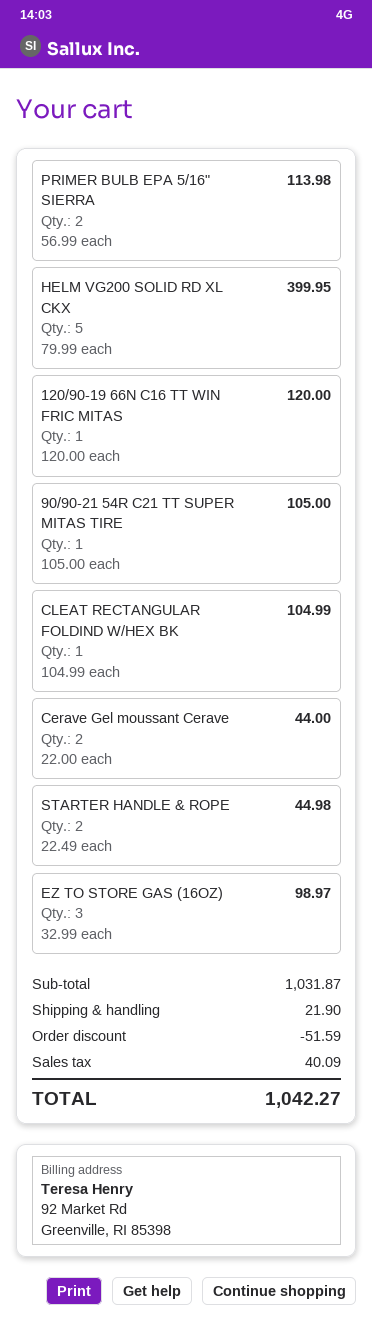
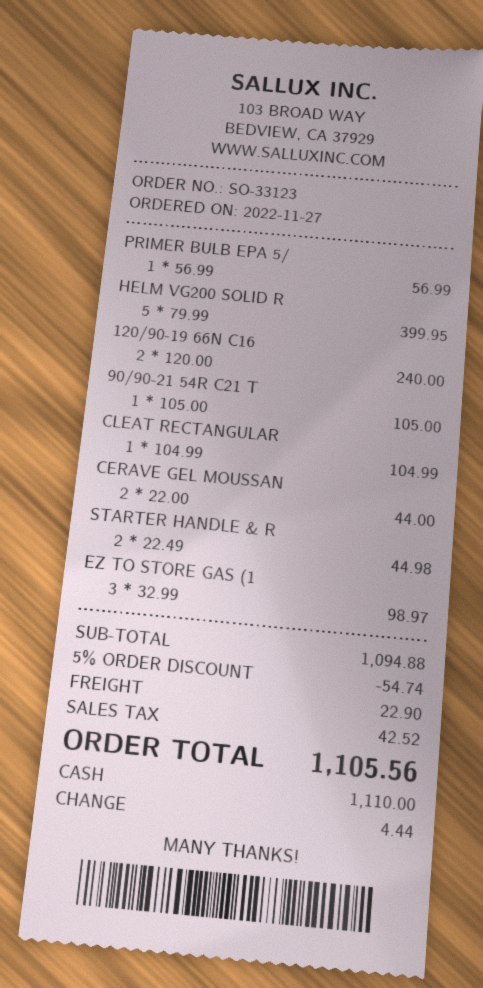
PRIMER BULB EPA 5/16" SIERRA: 2 x 56.99 = 113.98 -> 1 x 56.99 = 56.99
120/90-19 66N C16 TT WIN FRIC MITAS: 1 x 120.00 = 120.00 -> 2 x 120.00 = 240.00
subtotal: 1031.87 -> 1094.88
discount: 51.59 -> 54.74
shipping: 21.90 -> 22.90
tax: 40.09 -> 42.52
total: 1042.27 -> 1105.56

